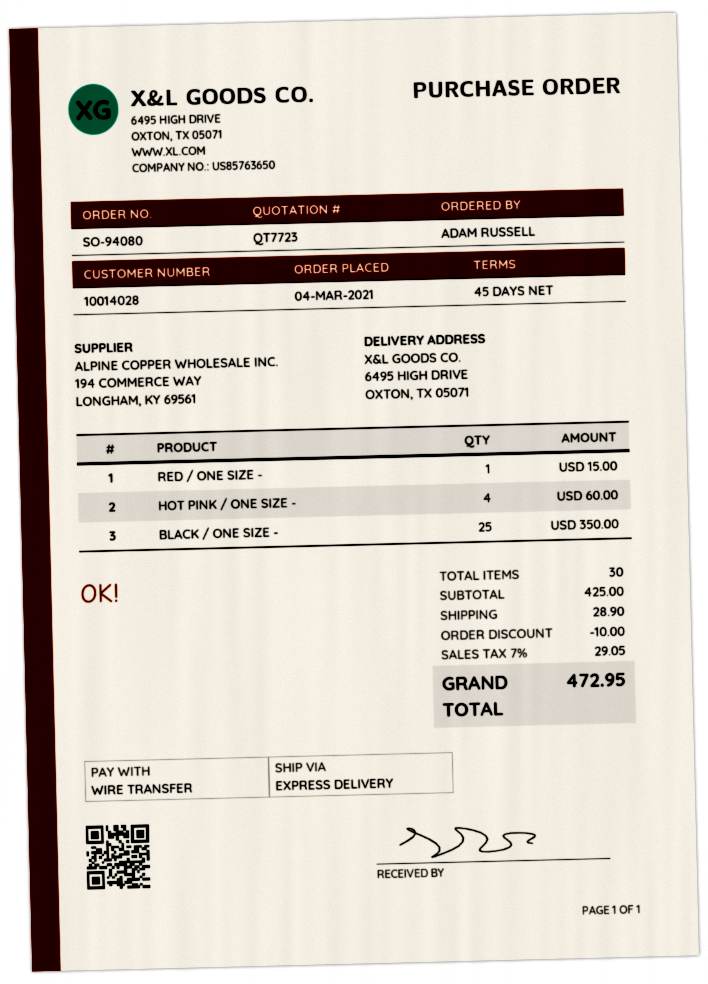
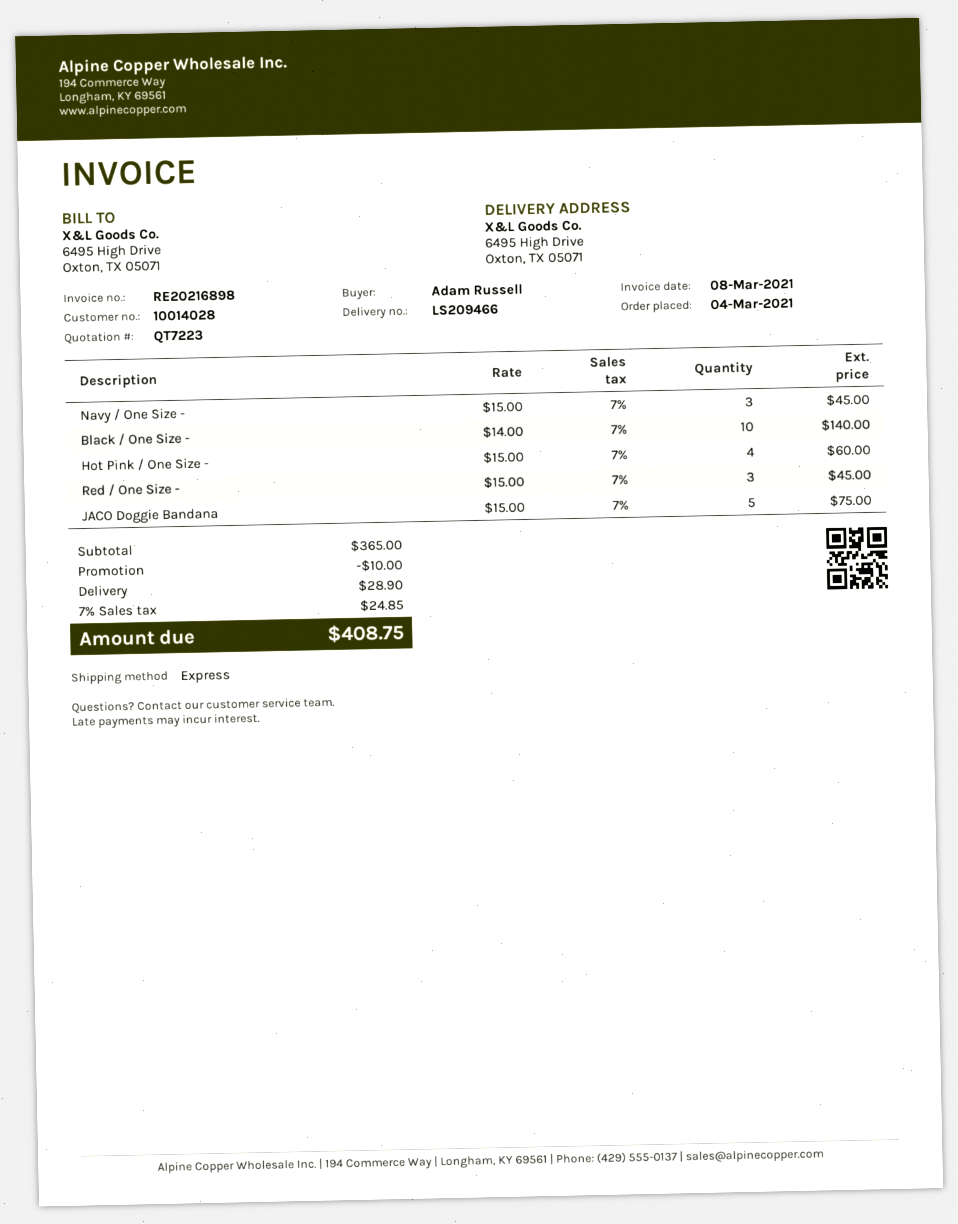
quote number: QT7723 -> QT7223
RED / ONE SIZE -: 1 for 15.00 -> 3 for 45.00
BLACK / ONE SIZE -: 25 for 350.00 -> 10 for 140.00
Navy / One Size -: none -> 3 for 45.00
JACO Doggie Bandana: none -> 5 for 75.00
subtotal: 425.00 -> 365.00
tax: 7% = 29.05 -> 7% = 24.85
total: 472.95 -> 408.75

